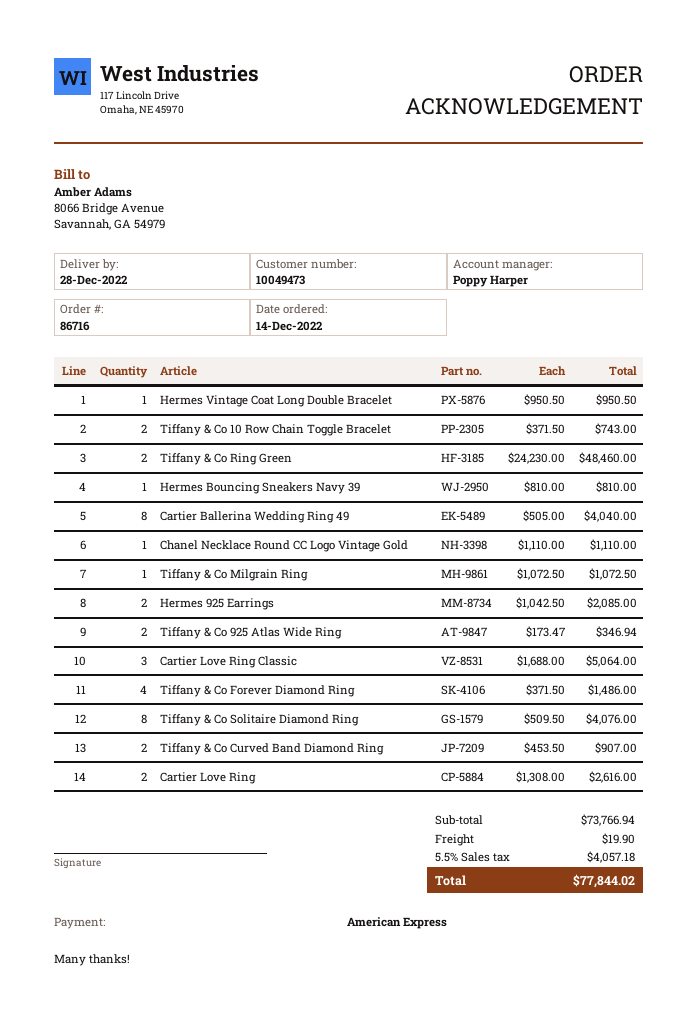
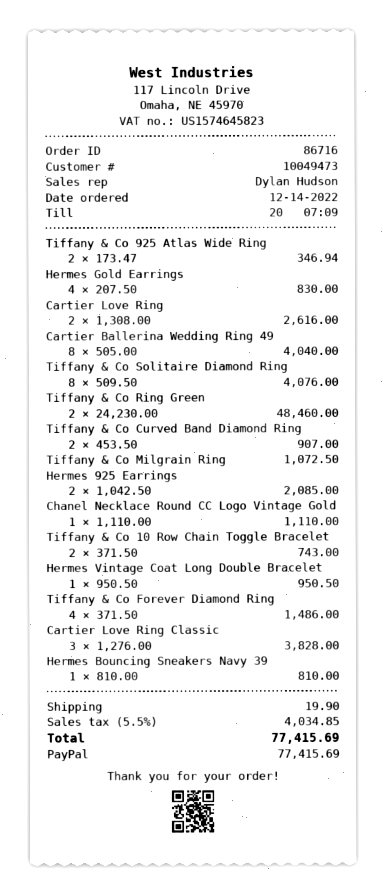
sales rep: Poppy Harper -> Dylan Hudson
payment method: American Express -> PayPal
Cartier Love Ring Classic: 3 x 1688.00 = 5064.00 -> 3 x 1276.00 = 3828.00
Hermes Gold Earrings: none -> 4 x 207.50 = 830.00
tax: 5.5% = 4057.18 -> 5.5% = 4034.85
total: 77844.02 -> 77415.69

